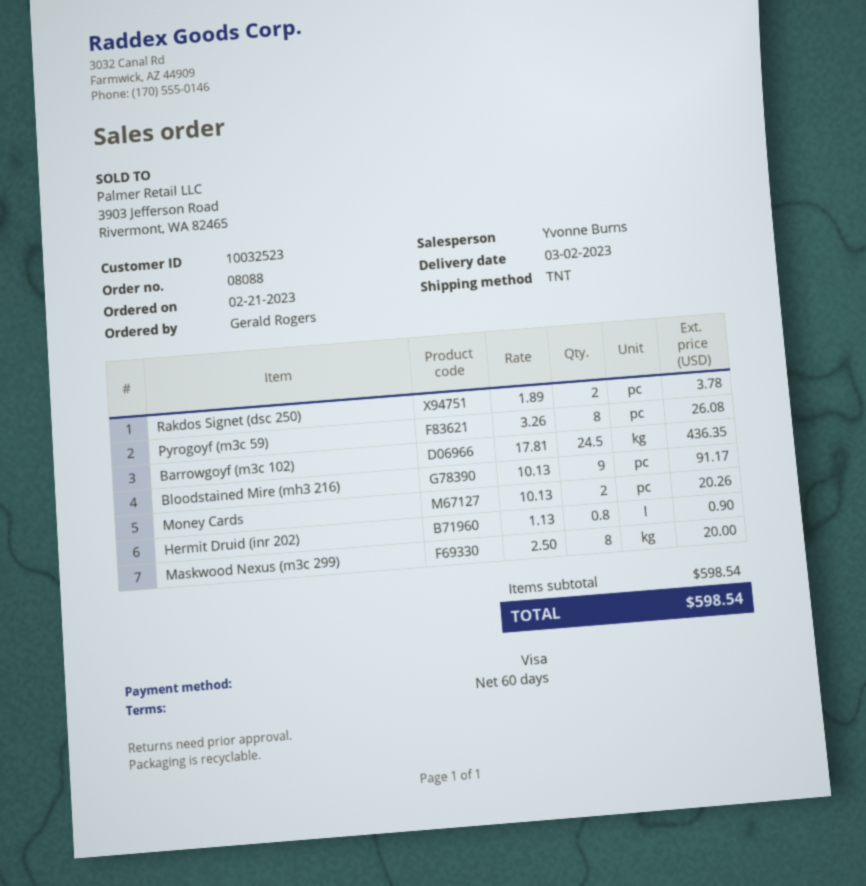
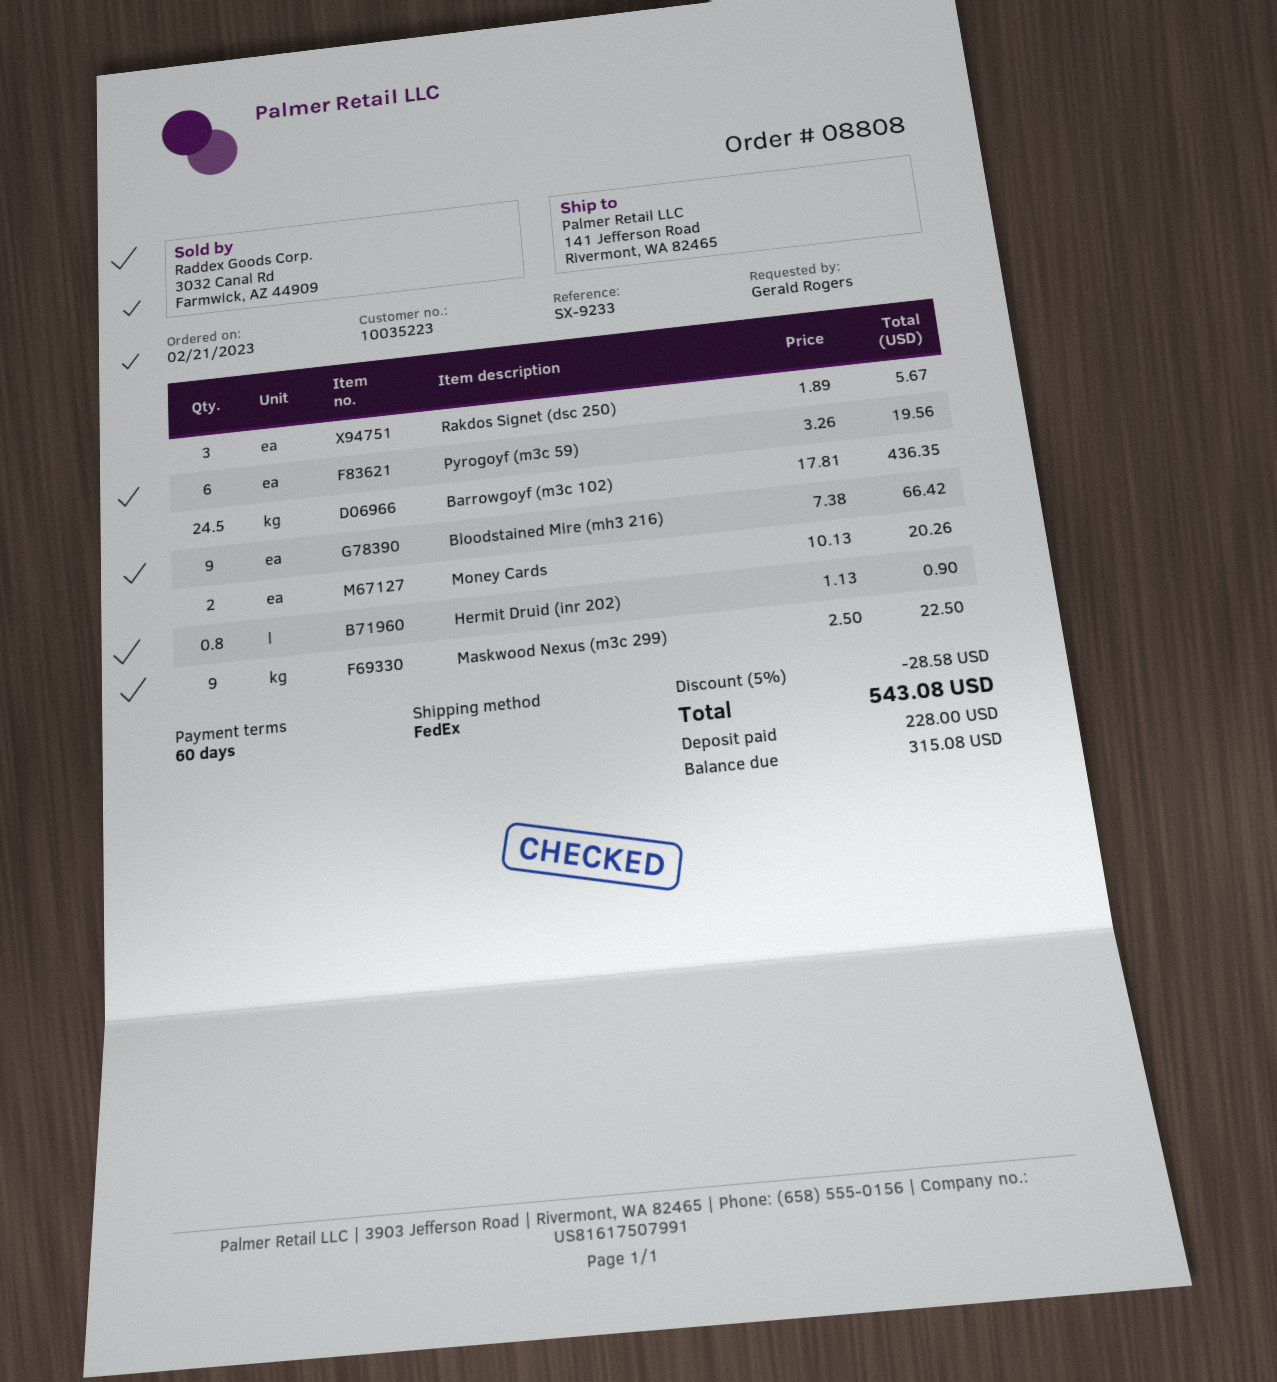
order number: 08088 -> 08808
customer number: 10032523 -> 10035223
shipping method: TNT -> FedEx
Rakdos Signet (dsc 250): 2 x 1.89 = 3.78 -> 3 x 1.89 = 5.67
Pyrogoyf (m3c 59): 8 x 3.26 = 26.08 -> 6 x 3.26 = 19.56
Bloodstained Mire (mh3 216): 9 x 10.13 = 91.17 -> 9 x 7.38 = 66.42
Maskwood Nexus (m3c 299): 8 x 2.50 = 20.00 -> 9 x 2.50 = 22.50
discount: none -> 5% = 28.58
total: 598.54 -> 543.08

